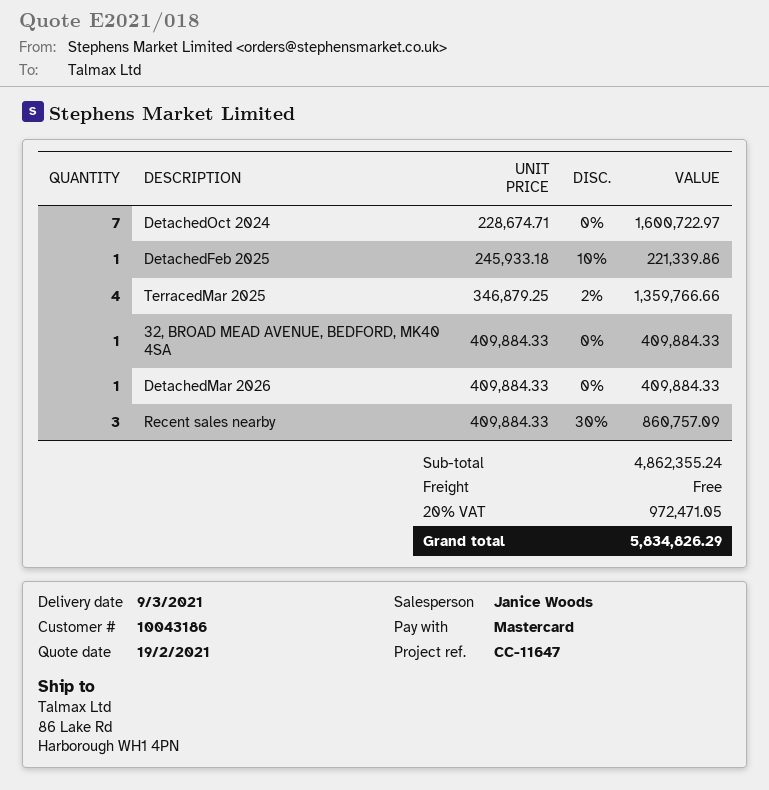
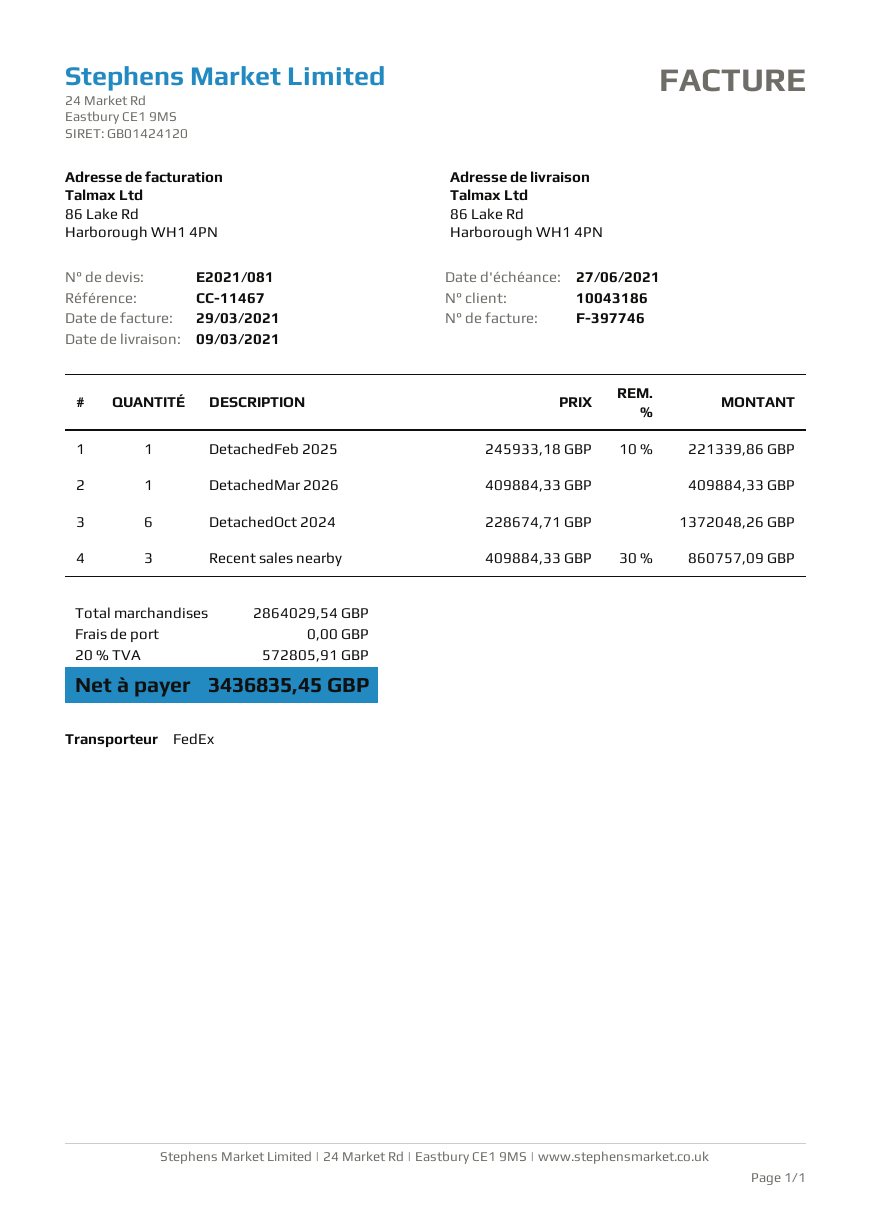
quote number: E2021/018 -> E2021/081
reference: CC-11647 -> CC-11467
DetachedOct 2024: 7 x 228674.71 = 1600722.97 -> 6 x 228674.71 = 1372048.26
TerracedMar 2025: 4 x 346879.25 - 2% = 1359766.66 -> none
32, BROAD MEAD AVENUE, BEDFORD, MK40 4SA: 1 x 409884.33 = 409884.33 -> none
subtotal: 4862355.24 -> 2864029.54
tax: 20% = 972471.05 -> 20% = 572805.91
total: 5834826.29 -> 3436835.45

